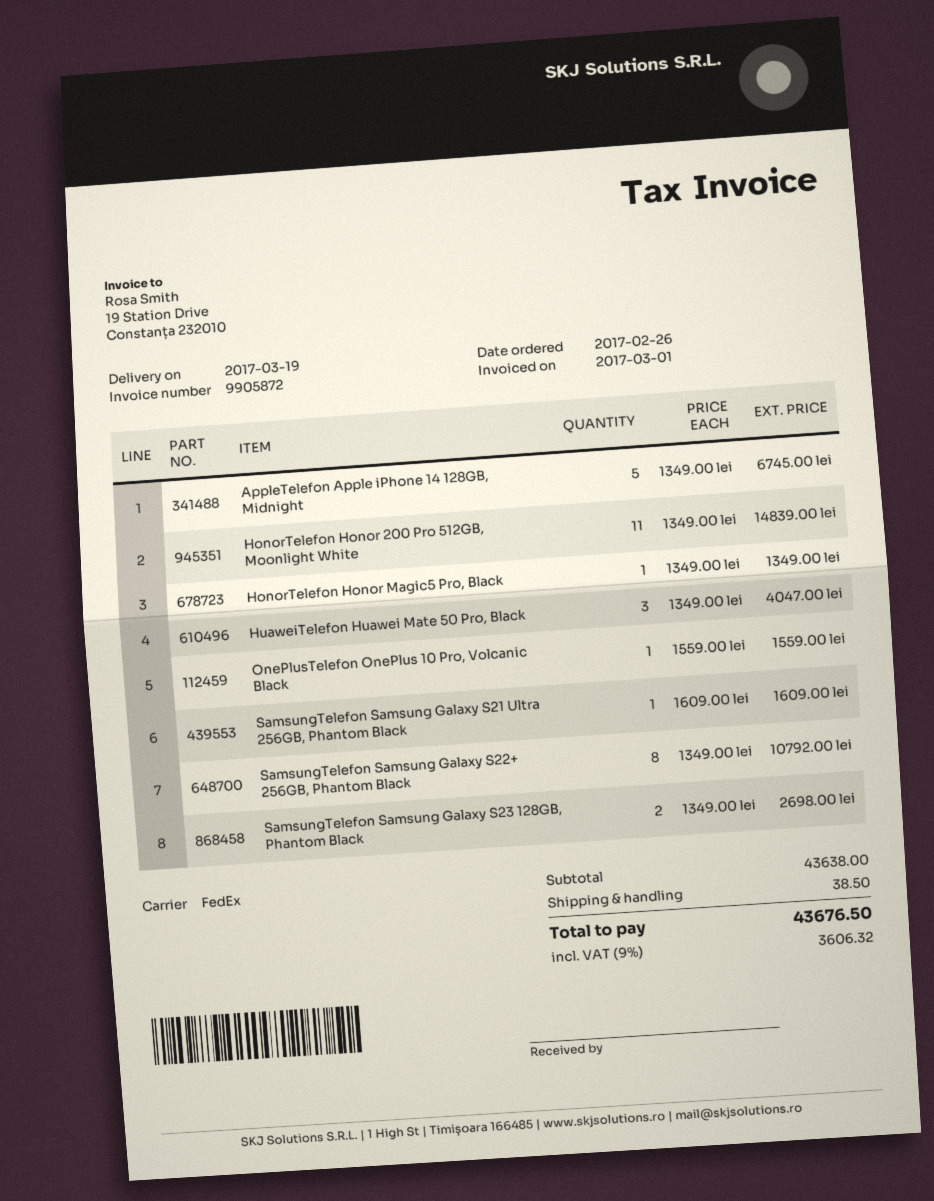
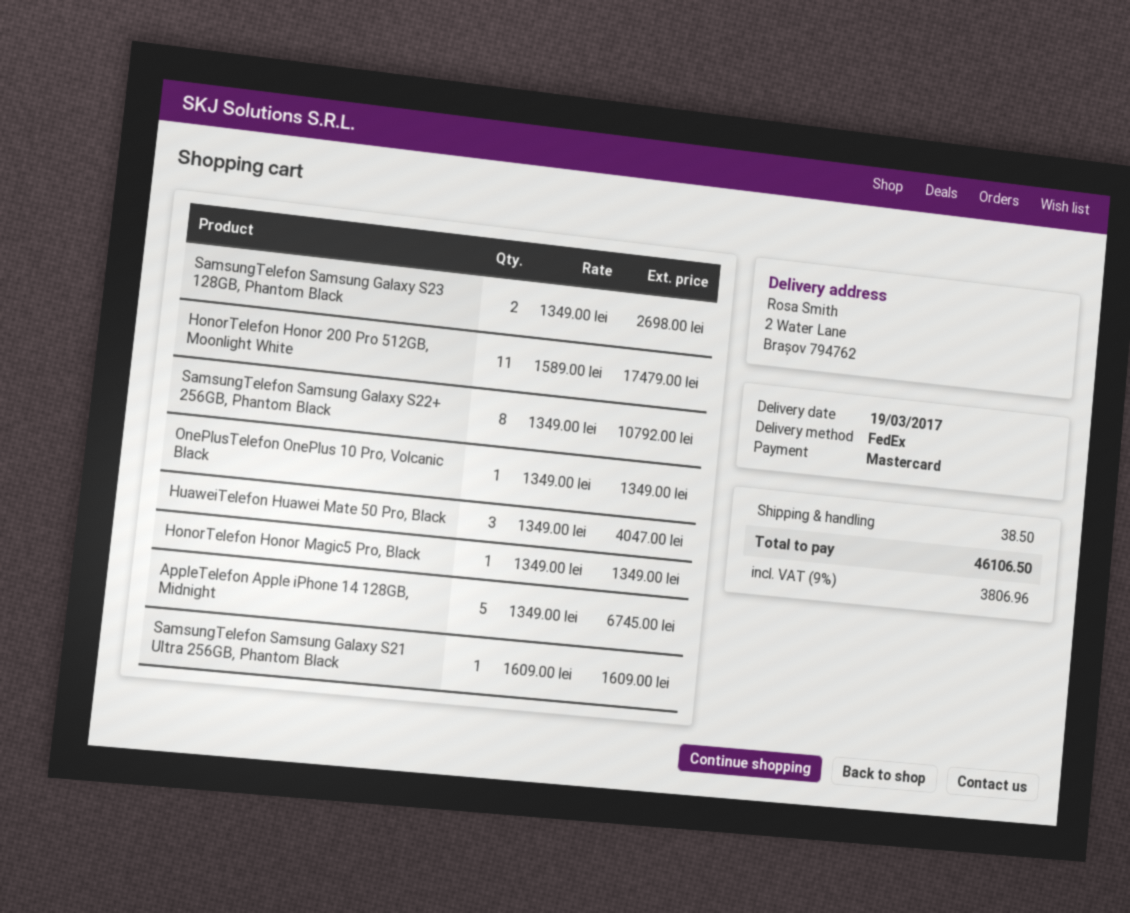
HonorTelefon Honor 200 Pro 512GB, Moonlight White: 11 x 1349.00 = 14839.00 -> 11 x 1589.00 = 17479.00
OnePlusTelefon OnePlus 10 Pro, Volcanic Black: 1 x 1559.00 = 1559.00 -> 1 x 1349.00 = 1349.00
tax: 9% = 3606.32 -> 9% = 3806.96
total: 43676.50 -> 46106.50

